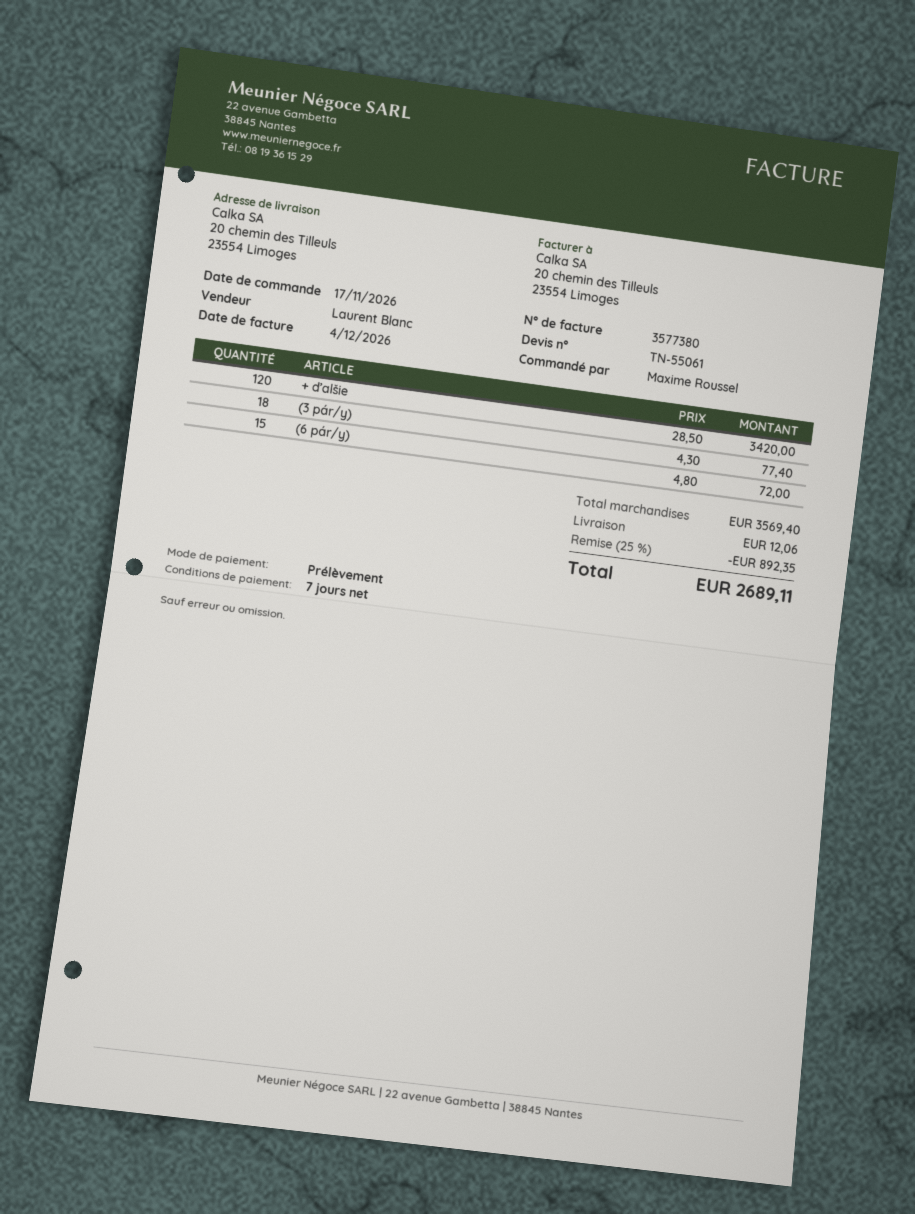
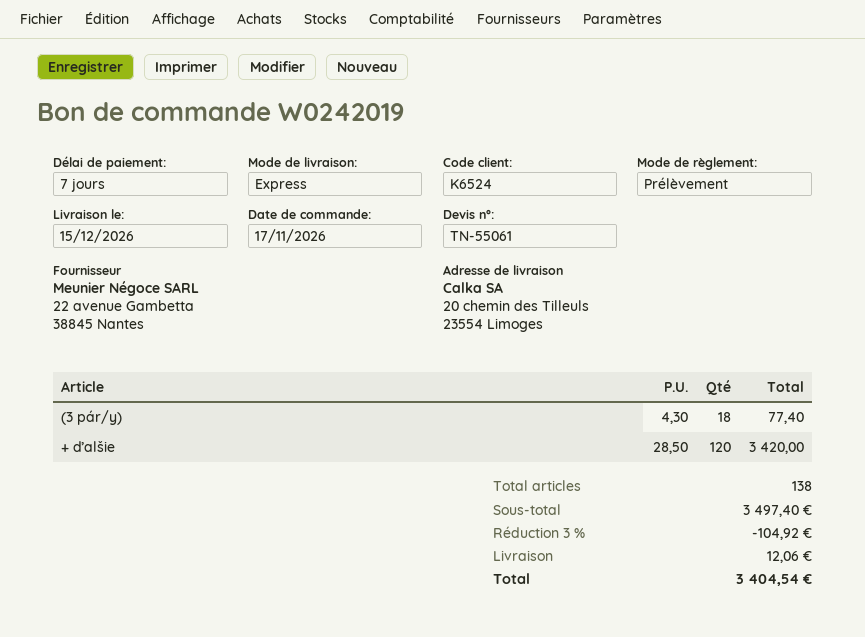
(6 pár/y): 15 x 4.80 = 72.00 -> none
subtotal: 3569.40 -> 3497.40
discount: 25% = 892.35 -> 3% = 104.92
total: 2689.11 -> 3404.54

